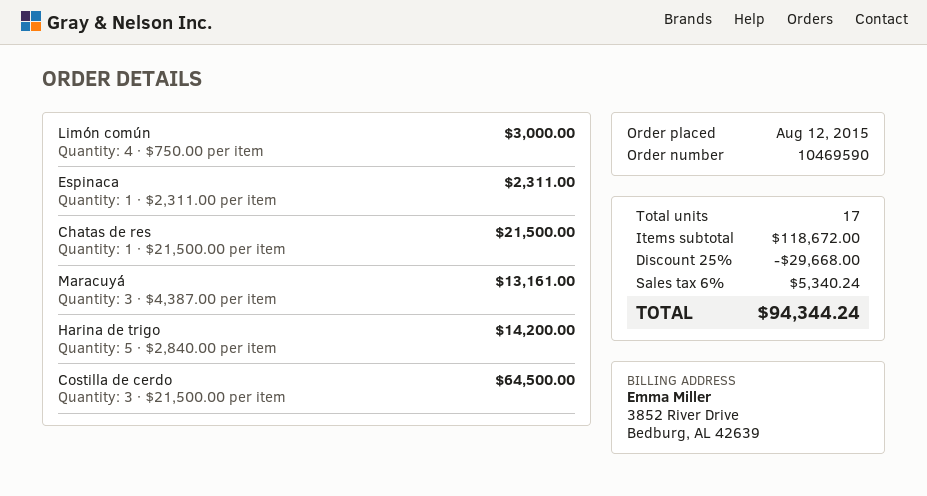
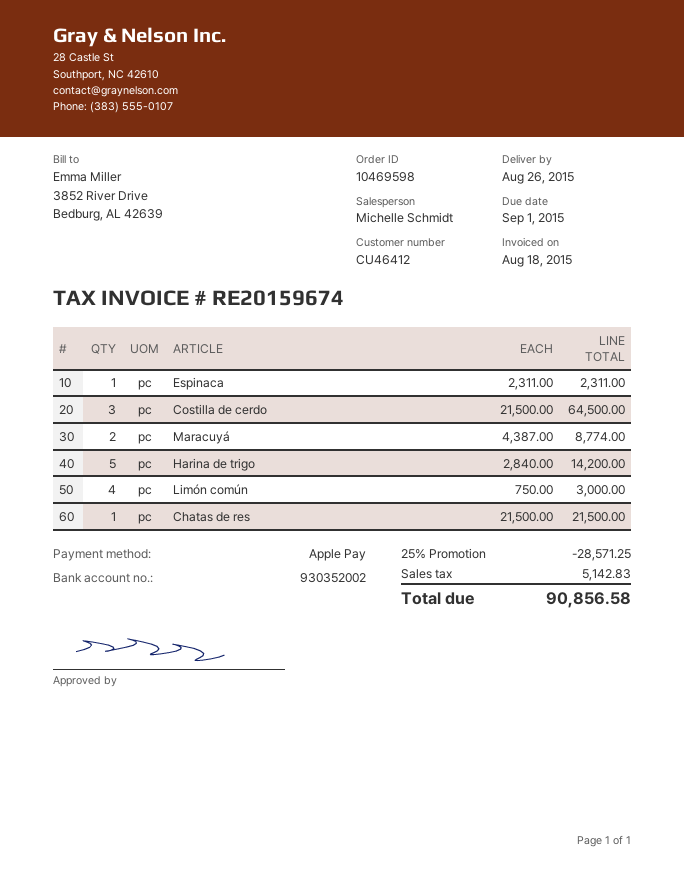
order number: 10469590 -> 10469598
Maracuyá: 3 x 4387.00 = 13161.00 -> 2 x 4387.00 = 8774.00
discount: 25% = 29668.00 -> 25% = 28571.25
tax: 5340.24 -> 5142.83
total: 94344.24 -> 90856.58

